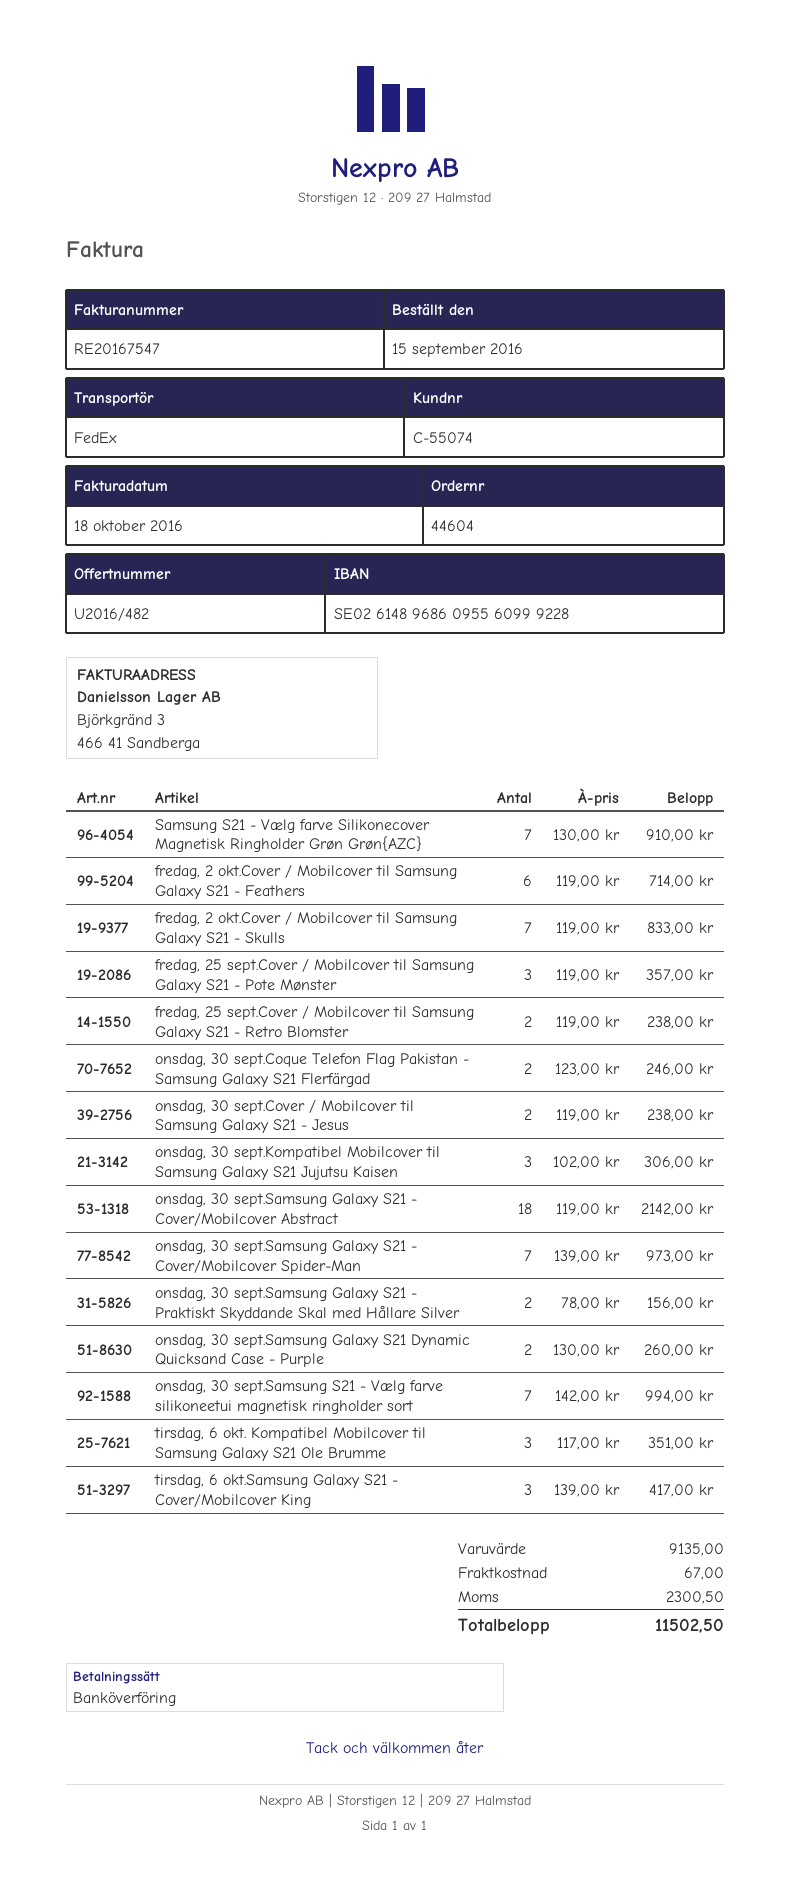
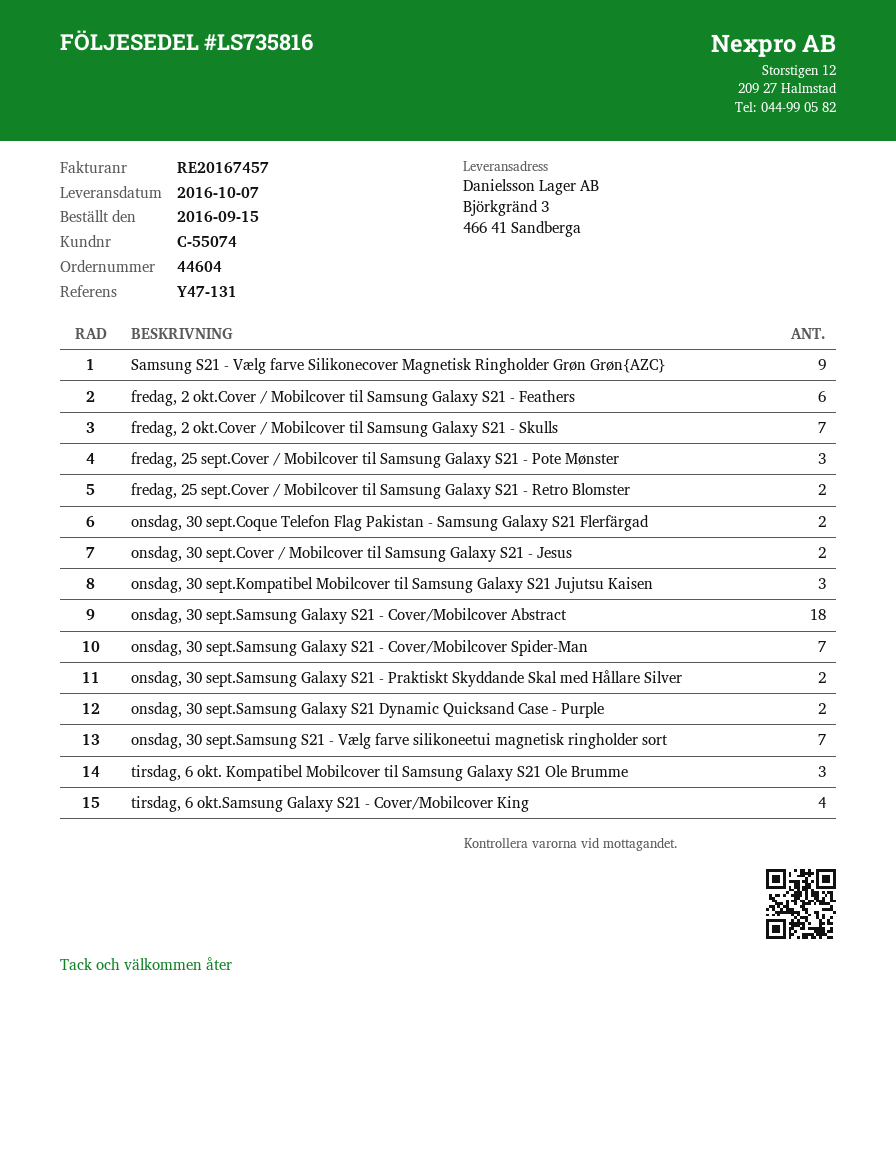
invoice number: RE20167547 -> RE20167457
Samsung S21 - Vælg farve Silikonecover Magnetisk Ringholder Grøn Grøn{AZC}: 7 -> 9
tirsdag, 6 okt.Samsung Galaxy S21 - Cover/Mobilcover King: 3 -> 4

